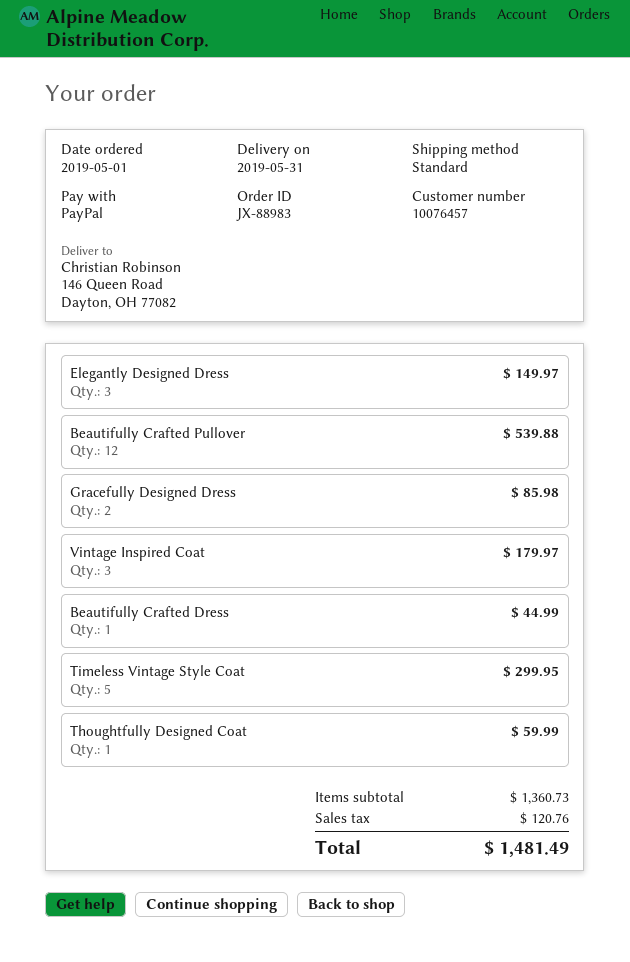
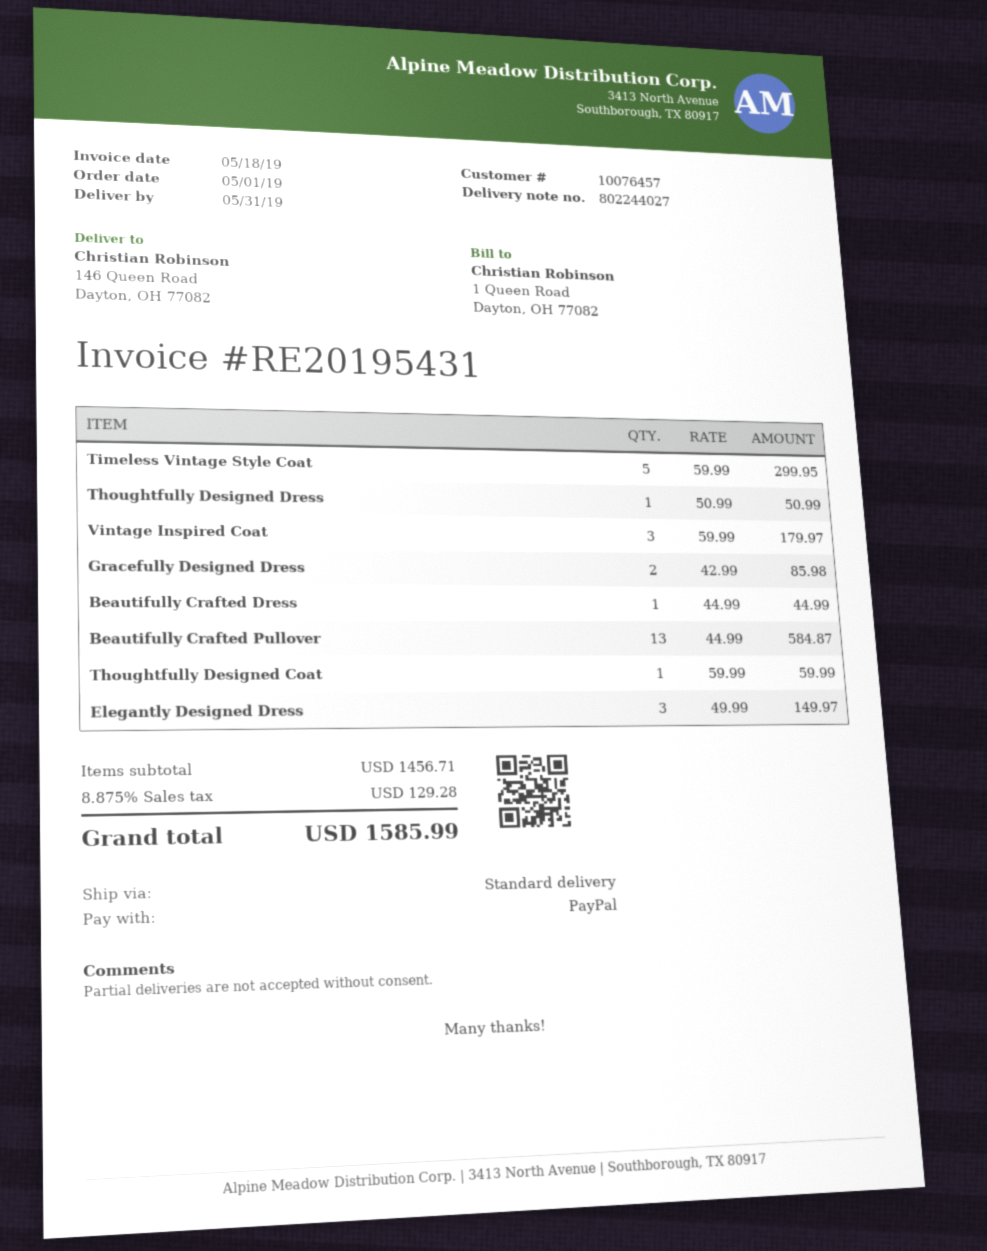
Beautifully Crafted Pullover: 12 for 539.88 -> 13 for 584.87
Thoughtfully Designed Dress: none -> 1 for 50.99
subtotal: 1360.73 -> 1456.71
tax: 120.76 -> 129.28
total: 1481.49 -> 1585.99

